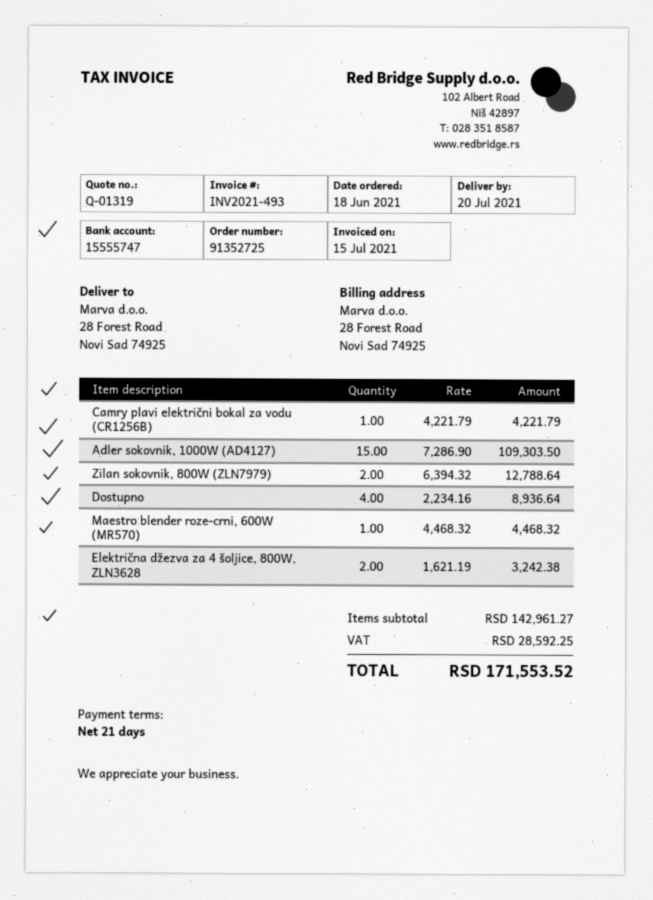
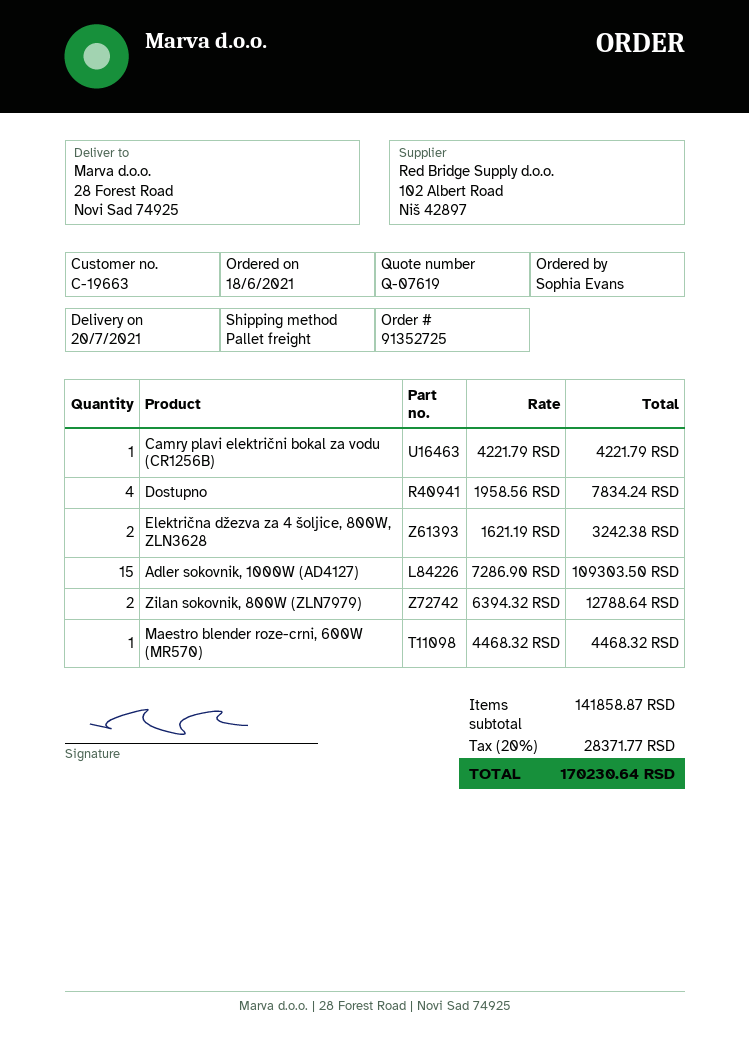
quote number: Q-01319 -> Q-07619
Dostupno: 4 x 2234.16 = 8936.64 -> 4 x 1958.56 = 7834.24
subtotal: 142961.27 -> 141858.87
tax: 28592.25 -> 28371.77
total: 171553.52 -> 170230.64

